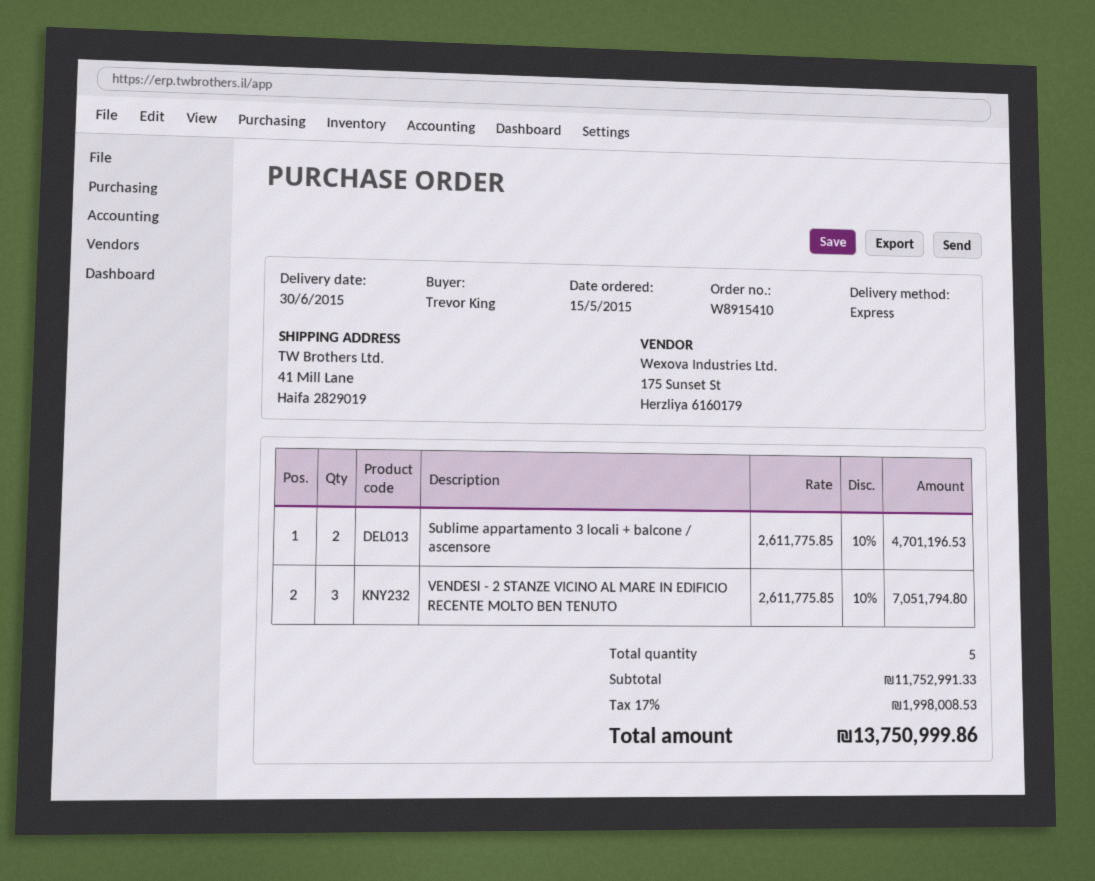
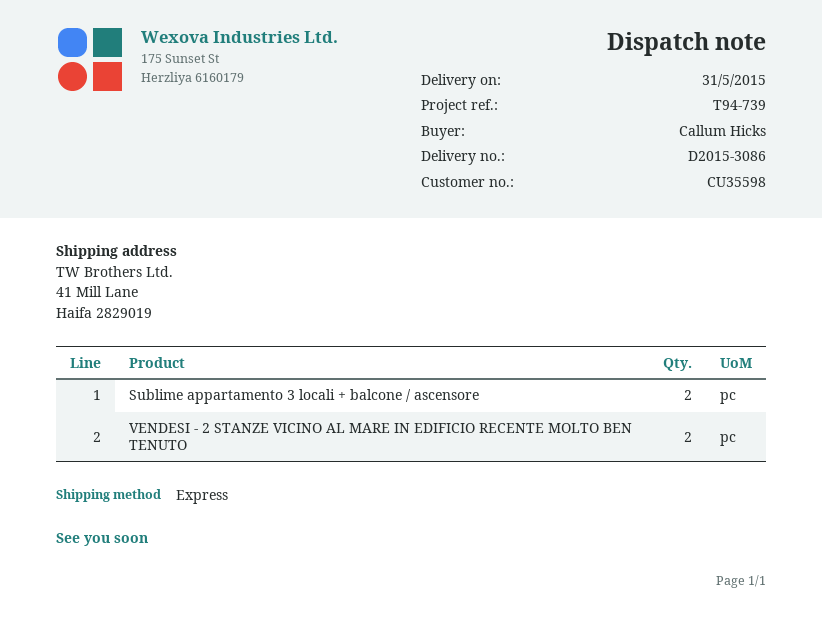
delivery date: 2015-06-30 -> 2015-05-31
ordered by: Trevor King -> Callum Hicks
VENDESI - 2 STANZE VICINO AL MARE IN EDIFICIO RECENTE MOLTO BEN TENUTO: 3 -> 2

